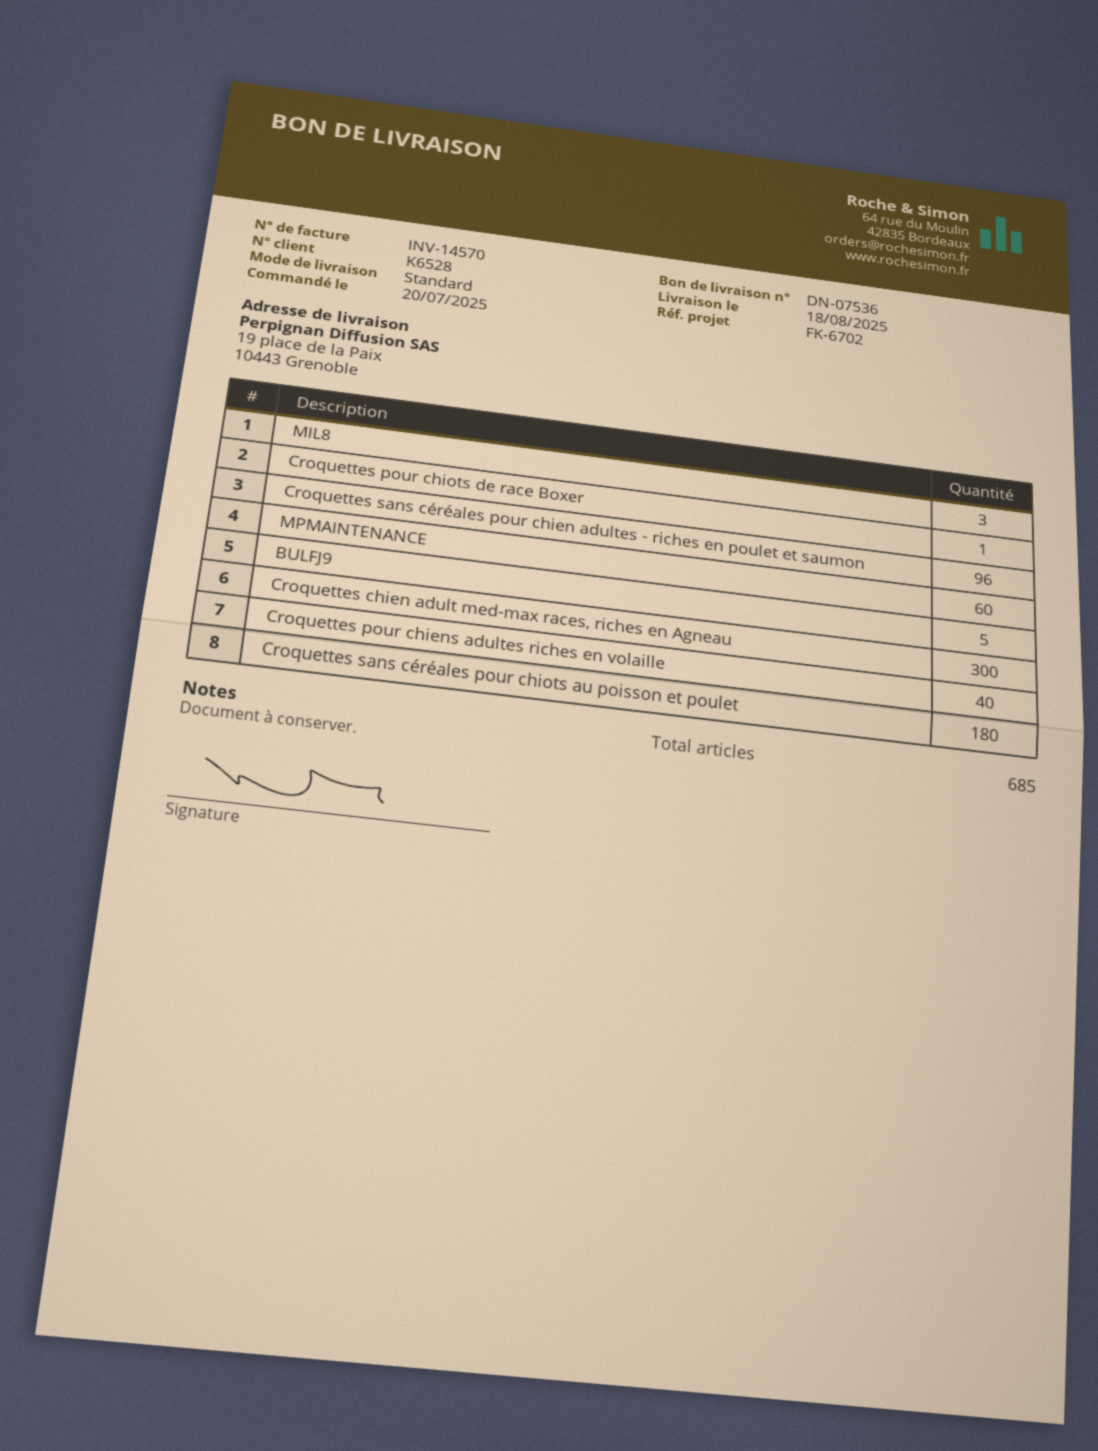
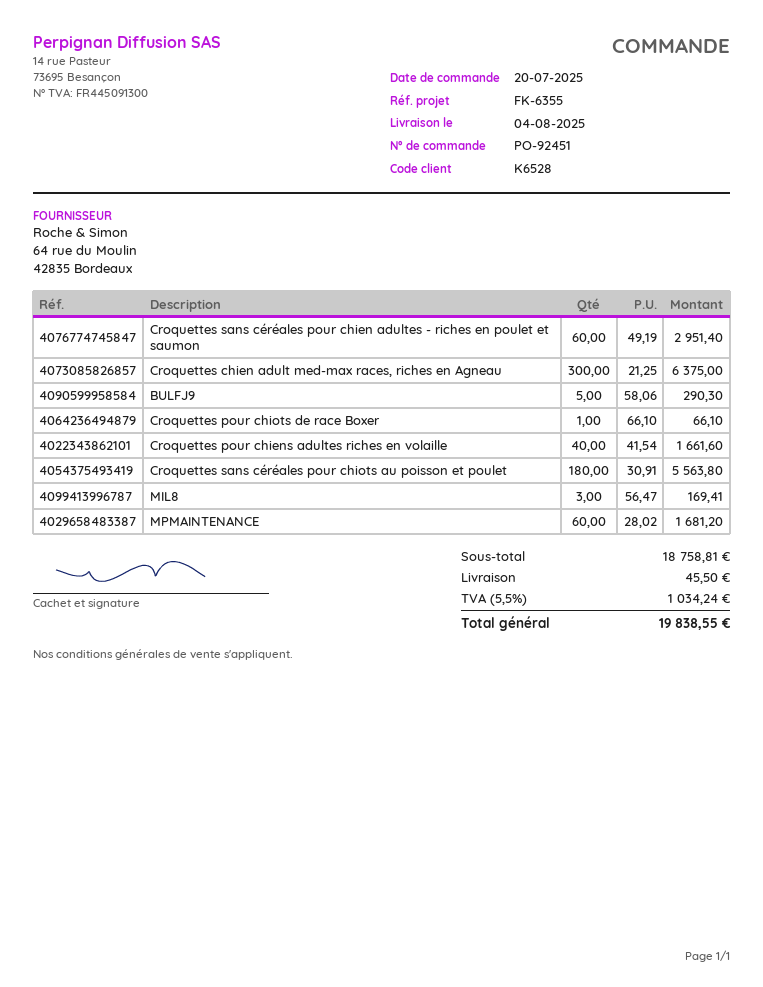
delivery date: 2025-08-18 -> 2025-08-04
reference: FK-6702 -> FK-6355
Croquettes sans céréales pour chien adultes - riches en poulet et saumon: 96 -> 60

